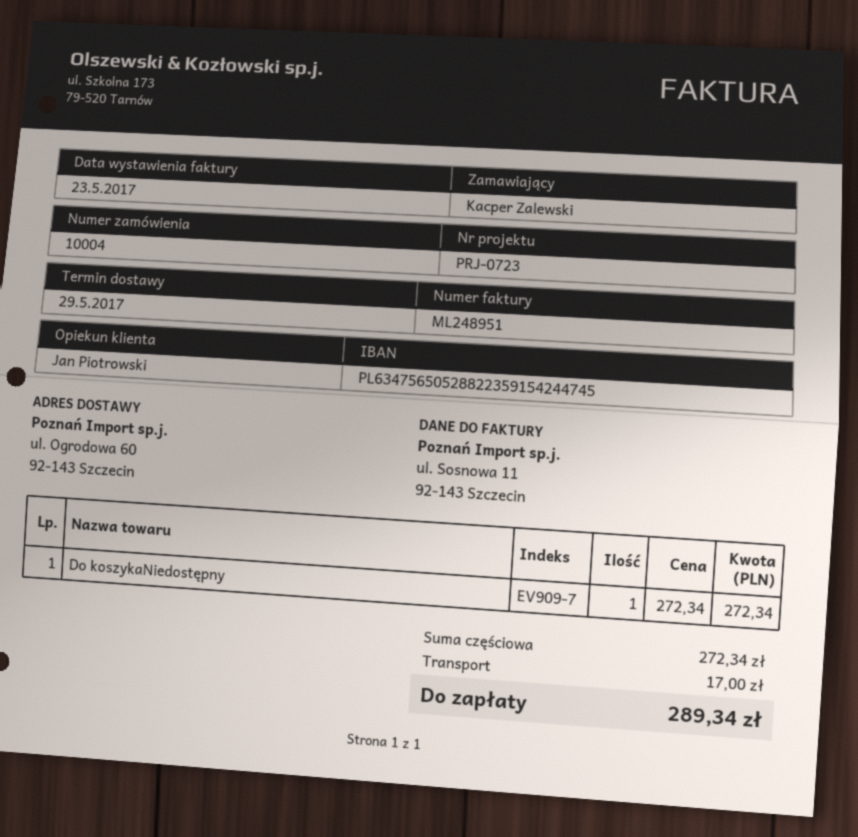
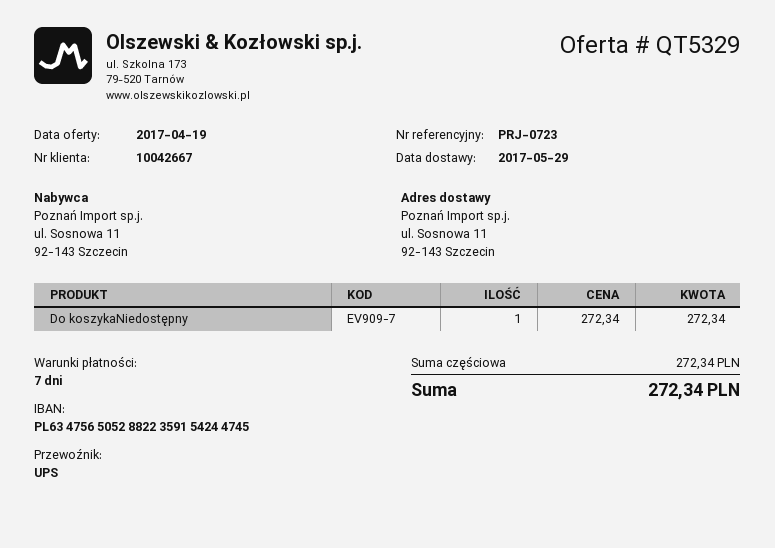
ship to: ul. Ogrodowa 60, 92-143 Szczecin -> ul. Sosnowa 11, 92-143 Szczecin
shipping: 17.00 -> none
total: 289.34 -> 272.34

